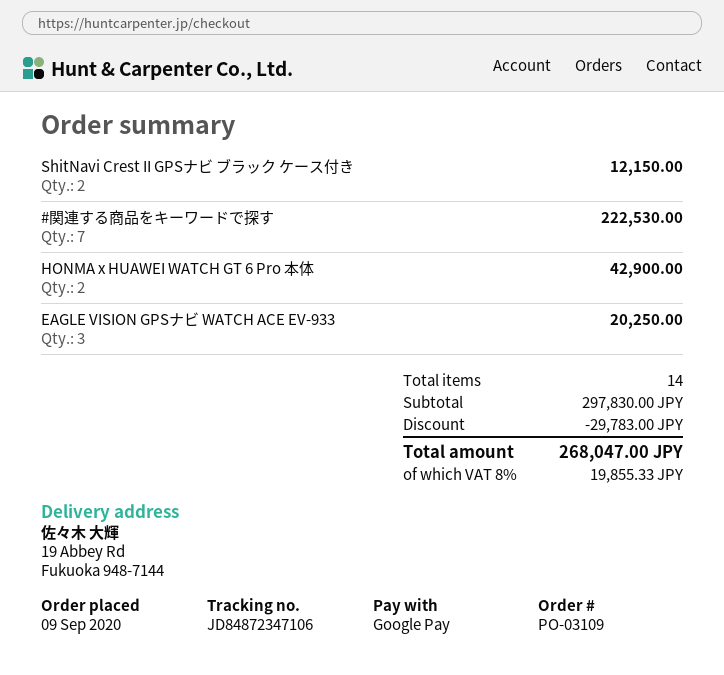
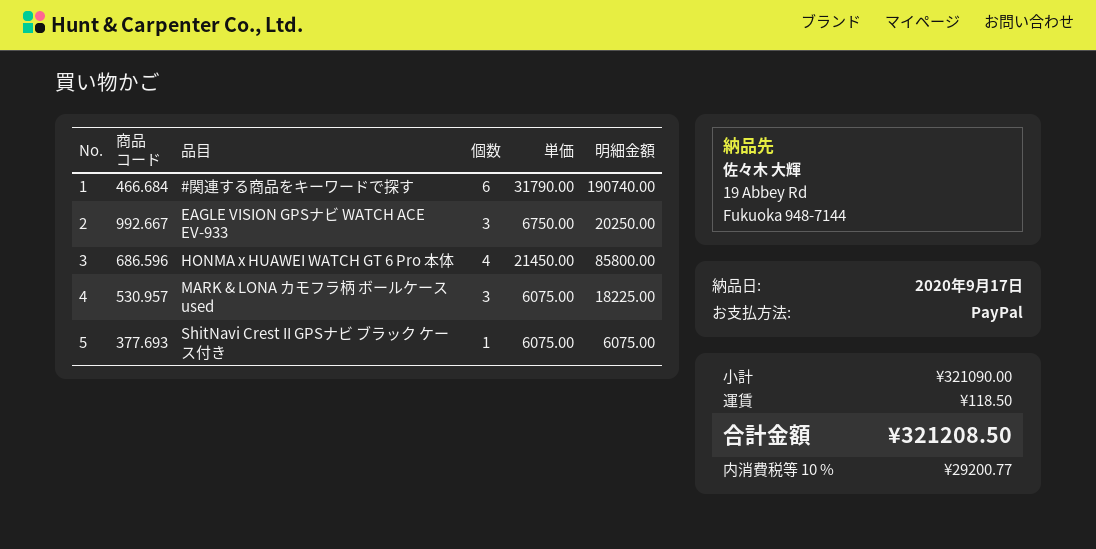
payment method: Google Pay -> PayPal
ShitNavi Crest II GPSナビ ブラック ケース付き: 2 for 12150.00 -> 1 for 6075.00
#関連する商品をキーワードで探す: 7 for 222530.00 -> 6 for 190740.00
HONMA x HUAWEI WATCH GT 6 Pro 本体: 2 for 42900.00 -> 4 for 85800.00
MARK & LONA カモフラ柄 ボールケース used: none -> 3 for 18225.00
subtotal: 297830.00 -> 321090.00
discount: 29783.00 -> none
shipping: none -> 118.50
tax: 8% = 19855.33 -> 10% = 29200.77
total: 268047.00 -> 321208.50

